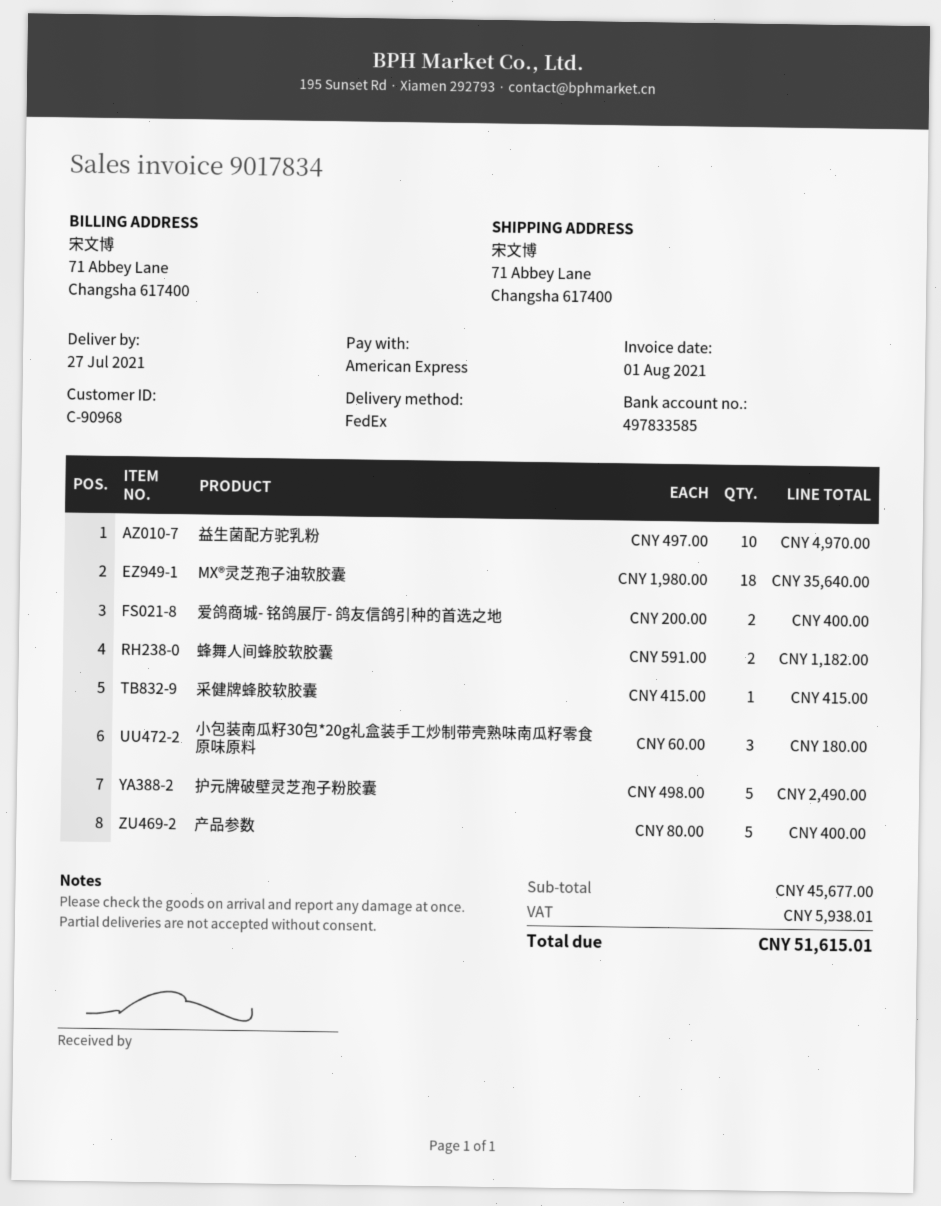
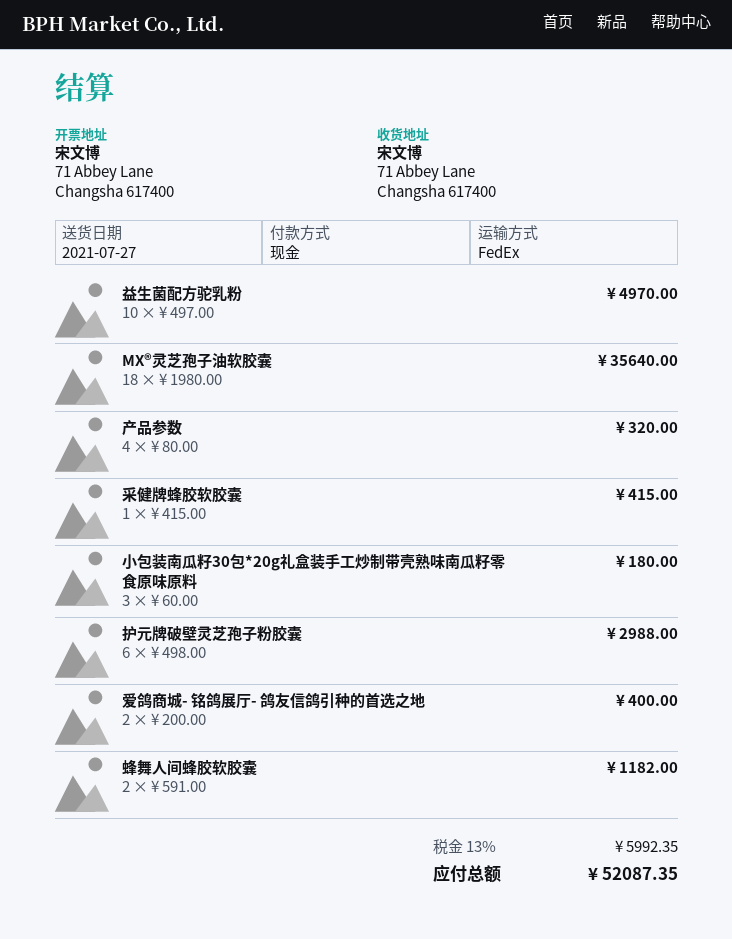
payment method: American Express -> cash
护元牌破壁灵芝孢子粉胶囊: 5 x 498.00 = 2490.00 -> 6 x 498.00 = 2988.00
产品参数: 5 x 80.00 = 400.00 -> 4 x 80.00 = 320.00
tax: 5938.01 -> 5992.35
total: 51615.01 -> 52087.35

